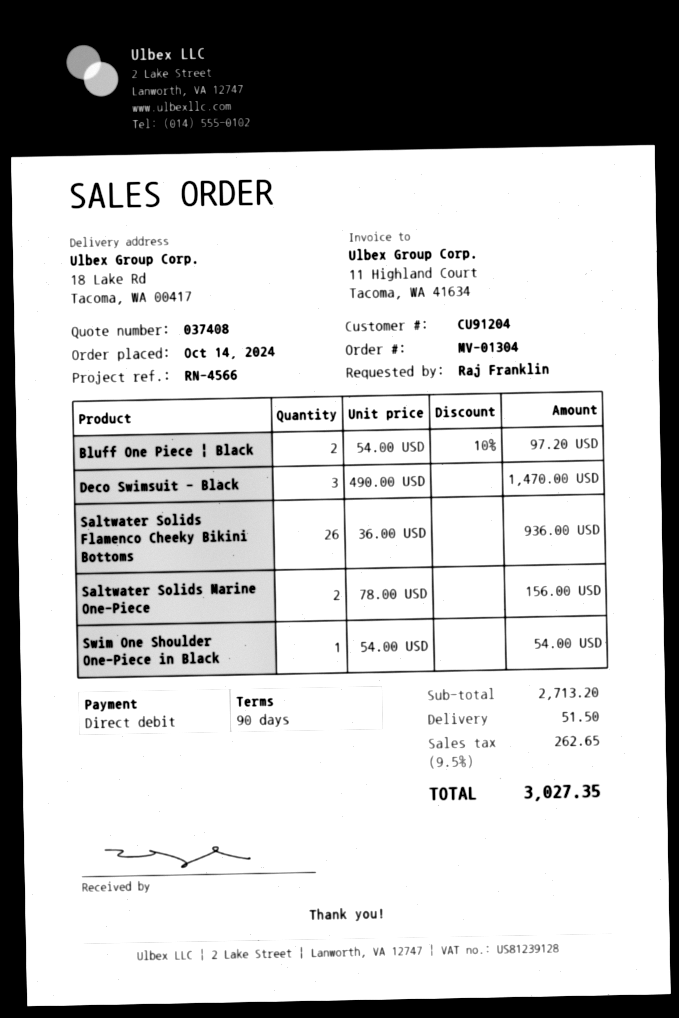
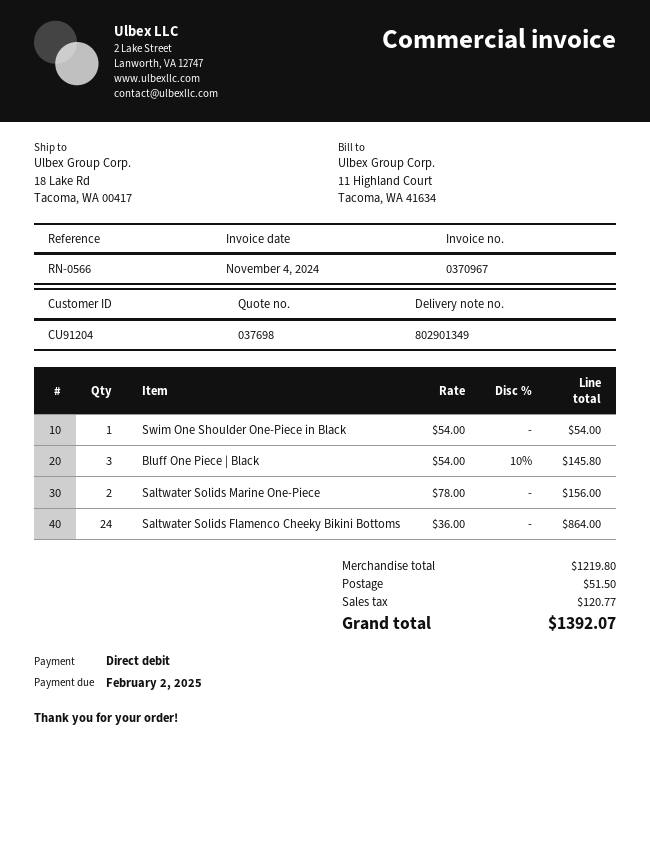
quote number: 037408 -> 037698
reference: RN-4566 -> RN-0566
Bluff One Piece | Black: 2 x 54.00 - 10% = 97.20 -> 3 x 54.00 - 10% = 145.80
Deco Swimsuit - Black: 3 x 490.00 = 1470.00 -> none
Saltwater Solids Flamenco Cheeky Bikini Bottoms: 26 x 36.00 = 936.00 -> 24 x 36.00 = 864.00
subtotal: 2713.20 -> 1219.80
tax: 262.65 -> 120.77
total: 3027.35 -> 1392.07

